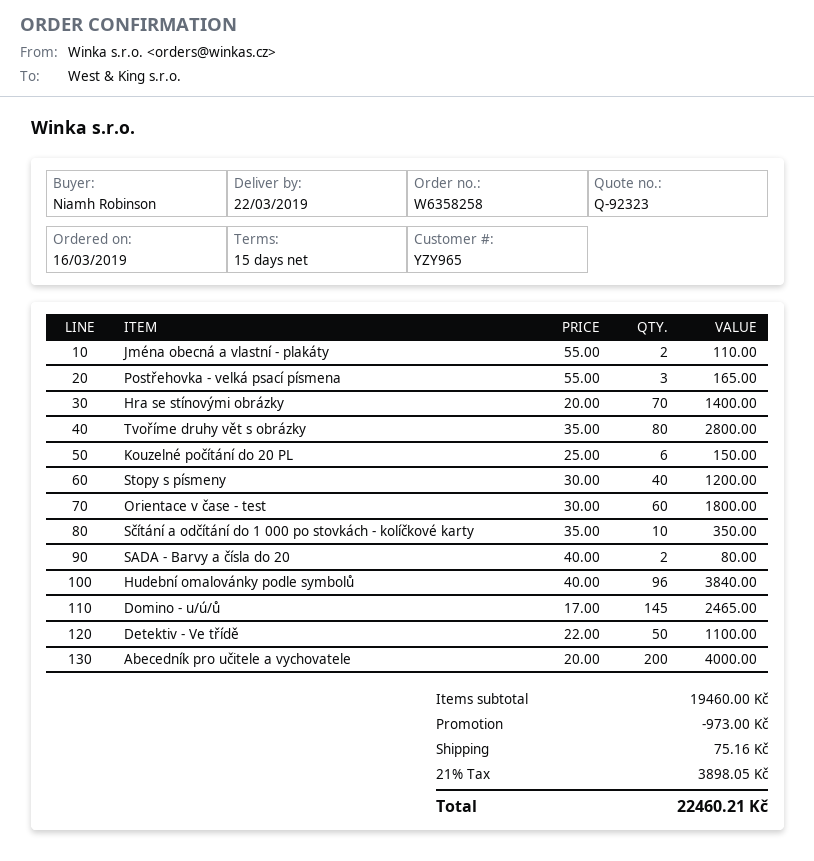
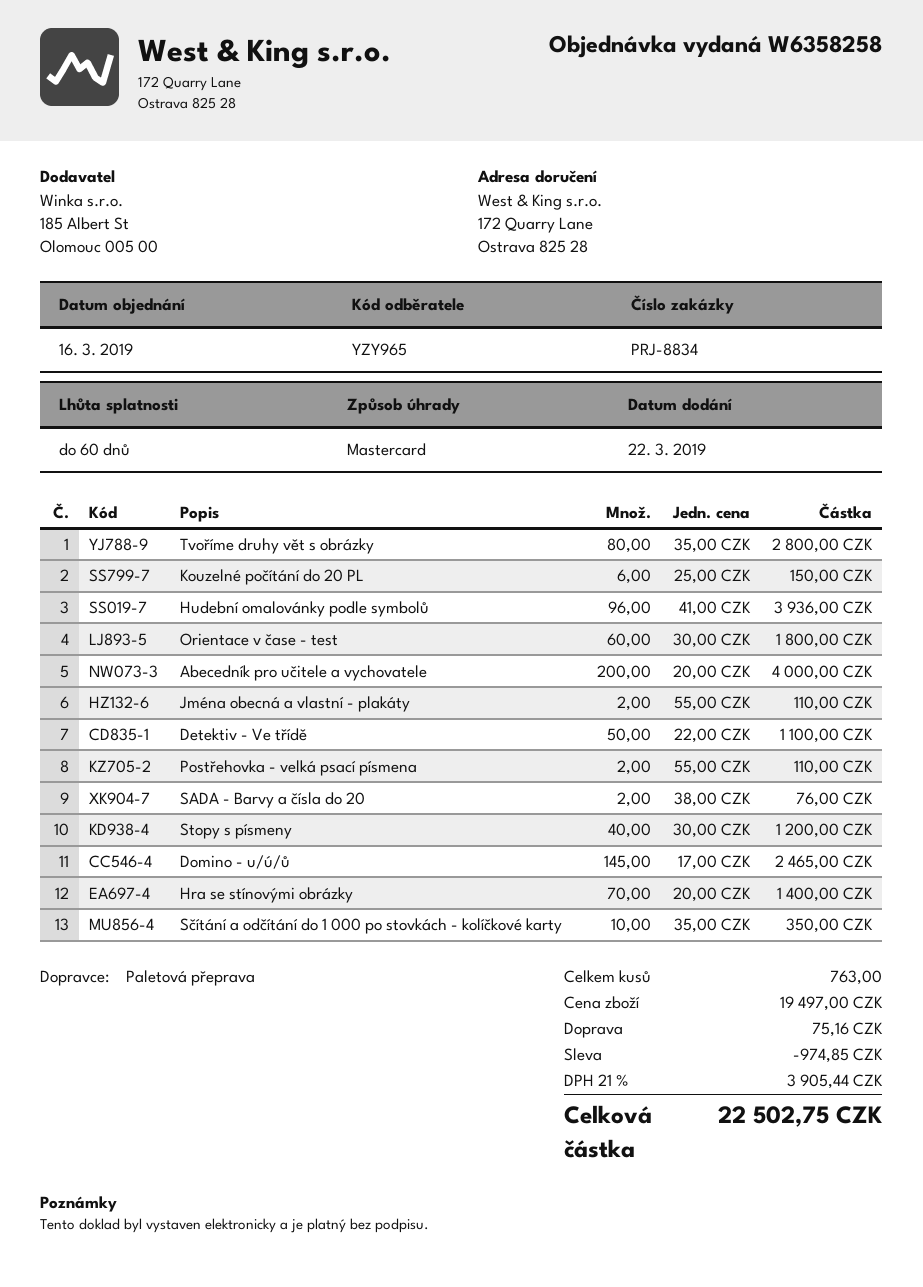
payment terms: 15 days -> 60 days
Postřehovka - velká psací písmena: 3 x 55.00 = 165.00 -> 2 x 55.00 = 110.00
SADA - Barvy a čísla do 20: 2 x 40.00 = 80.00 -> 2 x 38.00 = 76.00
Hudební omalovánky podle symbolů: 96 x 40.00 = 3840.00 -> 96 x 41.00 = 3936.00
subtotal: 19460.00 -> 19497.00
discount: 973.00 -> 974.85
tax: 21% = 3898.05 -> 21% = 3905.44
total: 22460.21 -> 22502.75

